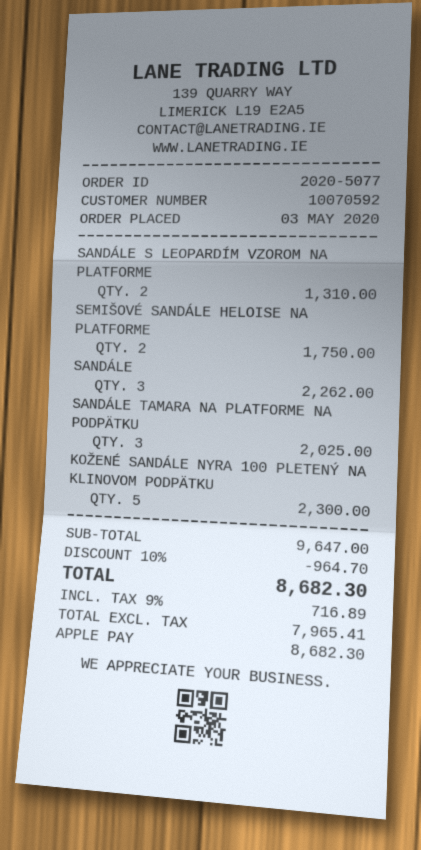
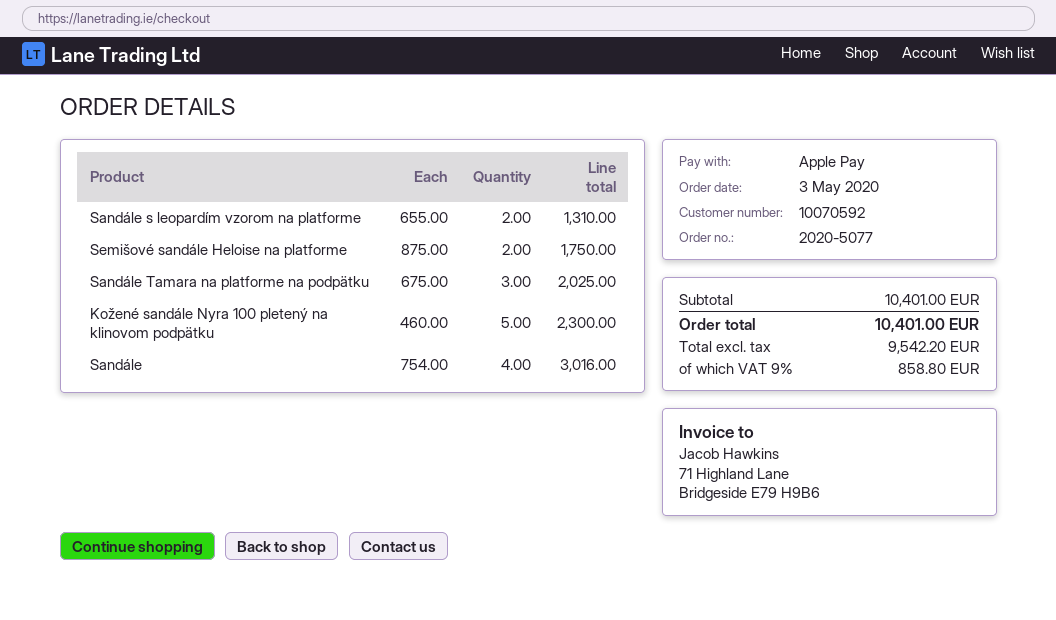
SANDÁLE: 3 for 2262.00 -> 4 for 3016.00
subtotal: 9647.00 -> 10401.00
discount: 10% = 964.70 -> none
net: 7965.41 -> 9542.20
tax: 9% = 716.89 -> 9% = 858.80
total: 8682.30 -> 10401.00

